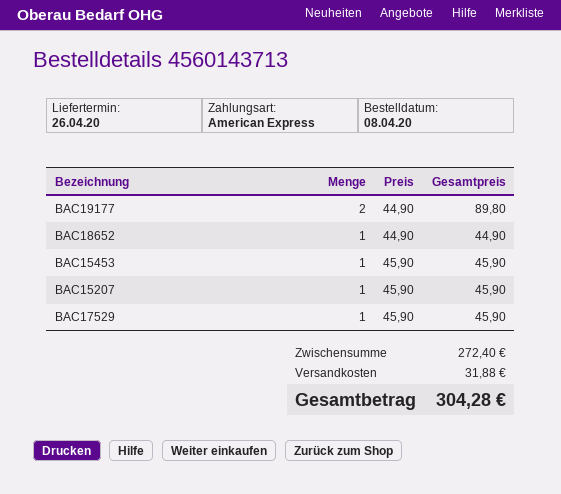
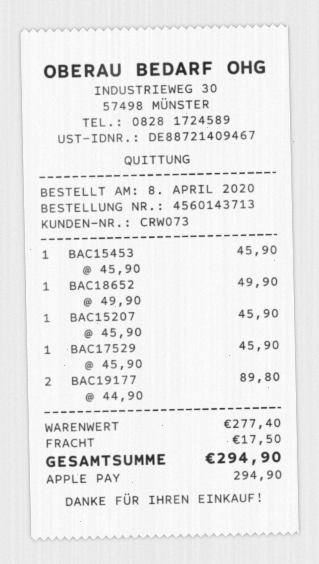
payment method: American Express -> Apple Pay
BAC18652: 1 x 44.90 = 44.90 -> 1 x 49.90 = 49.90
subtotal: 272.40 -> 277.40
shipping: 31.88 -> 17.50
total: 304.28 -> 294.90

